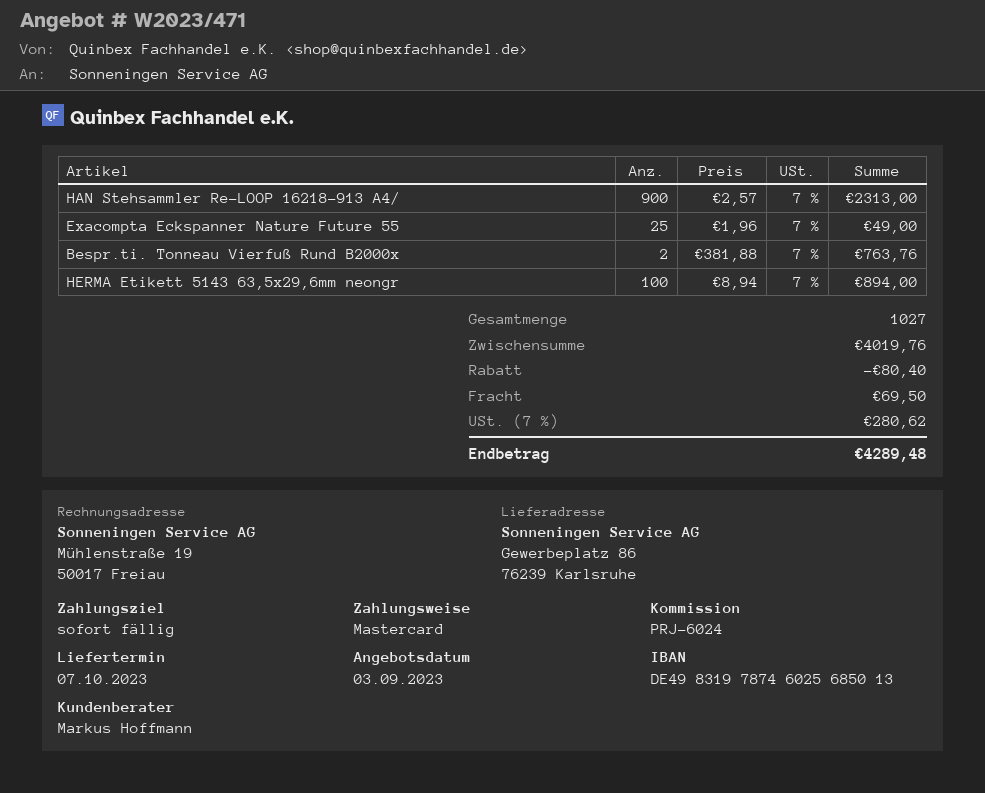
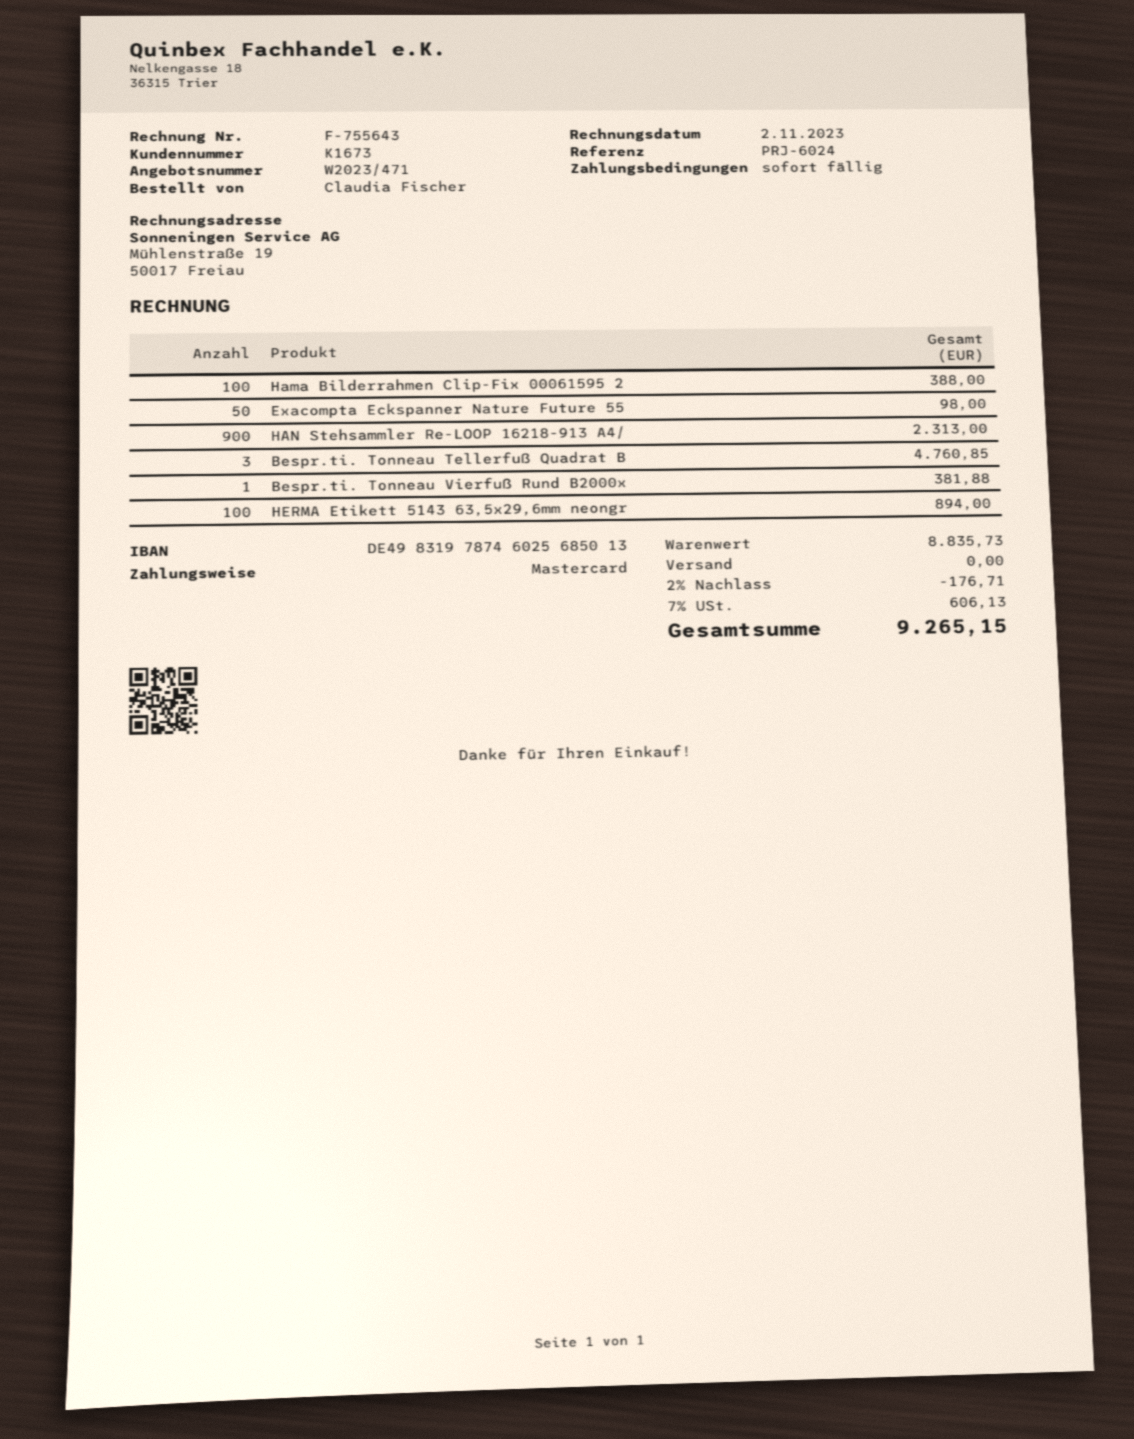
Exacompta Eckspanner Nature Future 55: 25 for 49.00 -> 50 for 98.00
Bespr.ti. Tonneau Vierfuß Rund B2000x: 2 for 763.76 -> 1 for 381.88
Hama Bilderrahmen Clip-Fix 00061595 2: none -> 100 for 388.00
Bespr.ti. Tonneau Tellerfuß Quadrat B: none -> 3 for 4760.85
subtotal: 4019.76 -> 8835.73
discount: 80.40 -> 176.71
shipping: 69.50 -> 0.00
tax: 7% = 280.62 -> 7% = 606.13
total: 4289.48 -> 9265.15

